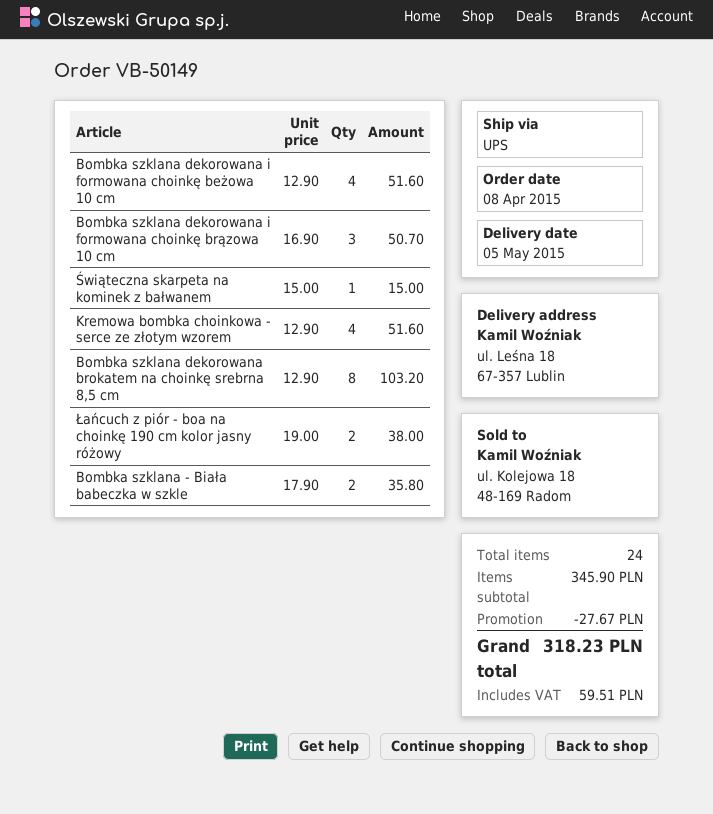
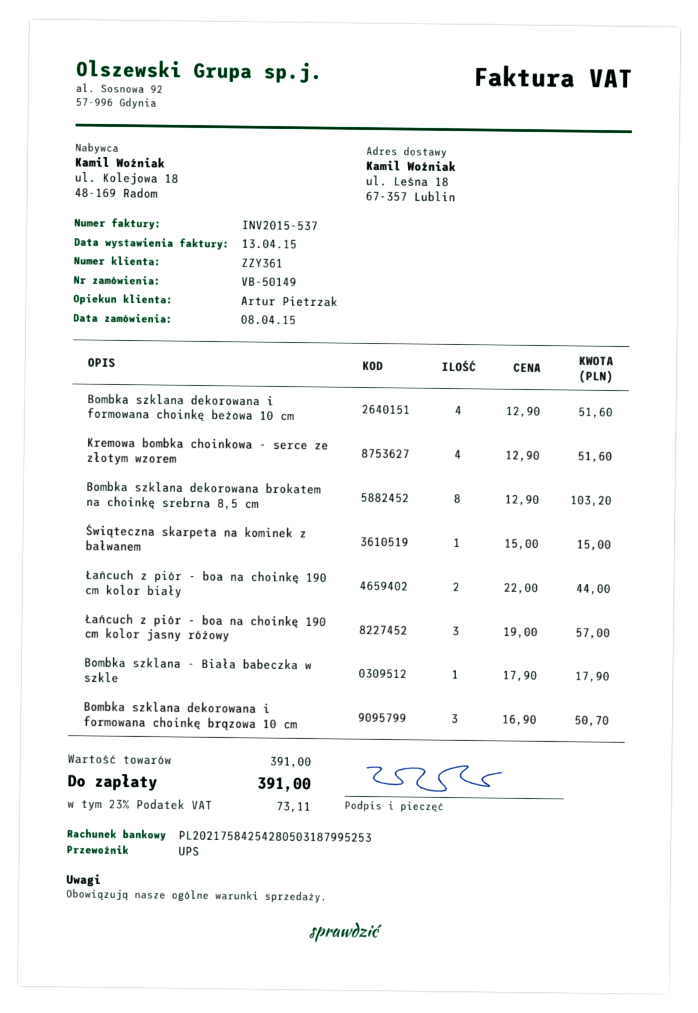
Łańcuch z piór - boa na choinkę 190 cm kolor jasny różowy: 2 x 19.00 = 38.00 -> 3 x 19.00 = 57.00
Bombka szklana - Biała babeczka w szkle: 2 x 17.90 = 35.80 -> 1 x 17.90 = 17.90
Łańcuch z piór - boa na choinkę 190 cm kolor biały: none -> 2 x 22.00 = 44.00
subtotal: 345.90 -> 391.00
discount: 27.67 -> none
tax: 59.51 -> 73.11
total: 318.23 -> 391.00

